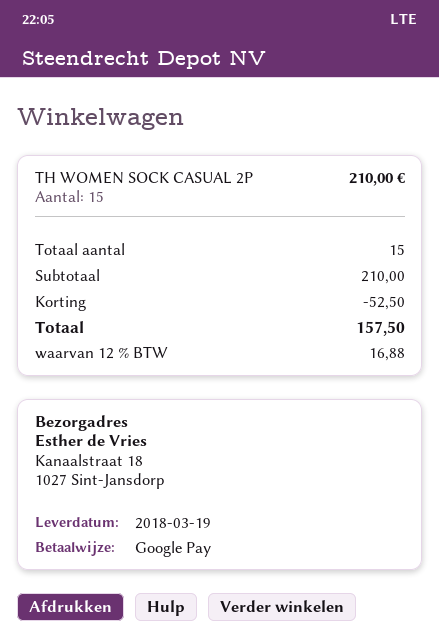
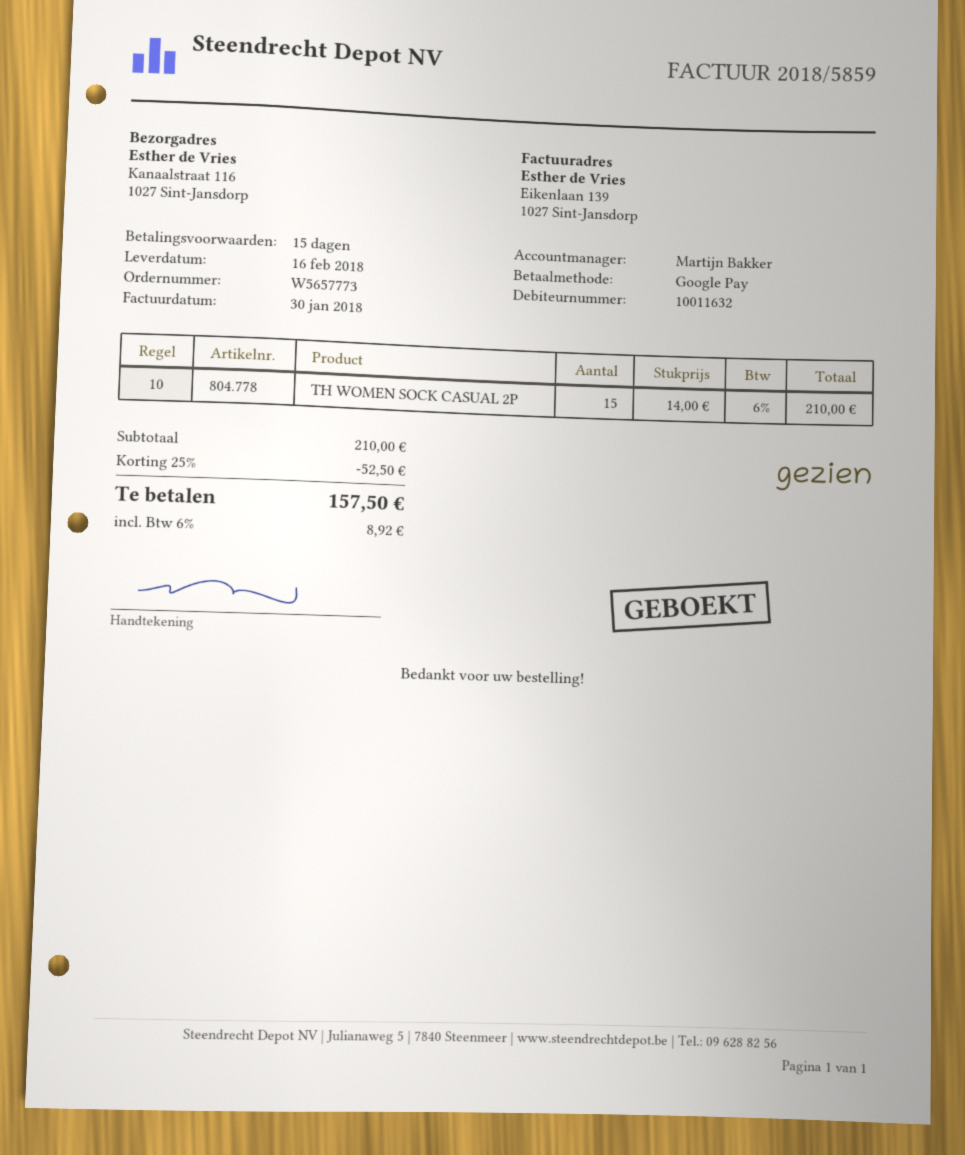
delivery date: 2018-03-19 -> 2018-02-16
ship to: Kanaalstraat 18, 1027 Sint-Jansdorp -> Kanaalstraat 116, 1027 Sint-Jansdorp
tax: 12% = 16.88 -> 6% = 8.92

